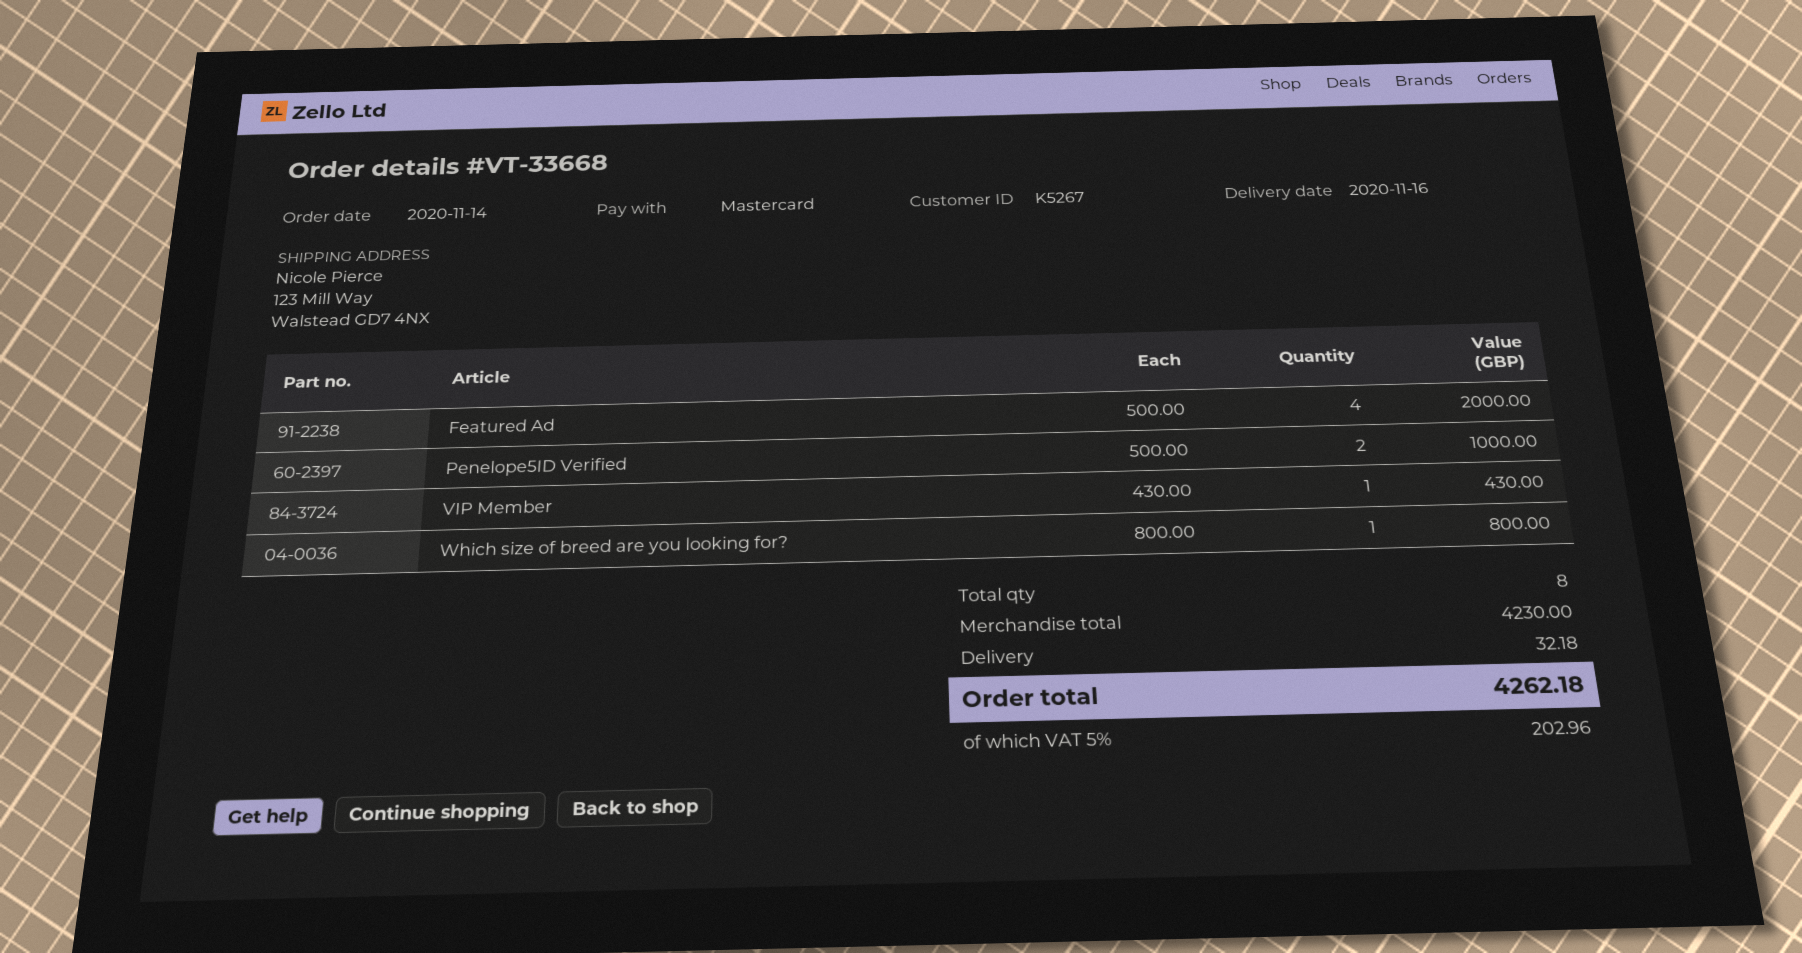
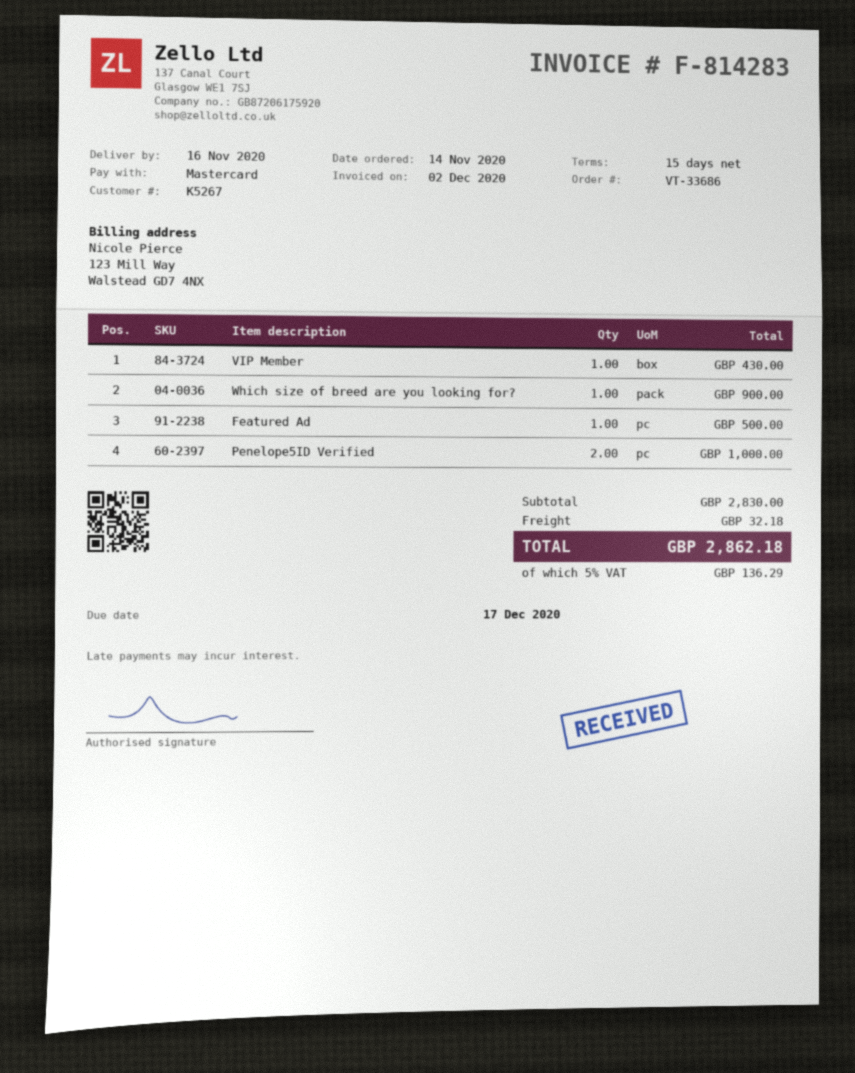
order number: VT-33668 -> VT-33686
Featured Ad: 4 for 2000.00 -> 1 for 500.00
Which size of breed are you looking for?: 1 for 800.00 -> 1 for 900.00
subtotal: 4230.00 -> 2830.00
tax: 5% = 202.96 -> 5% = 136.29
total: 4262.18 -> 2862.18

